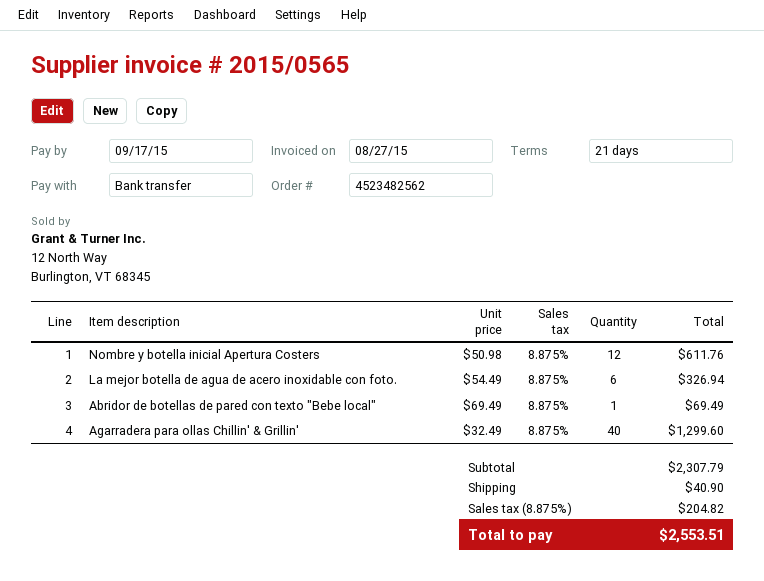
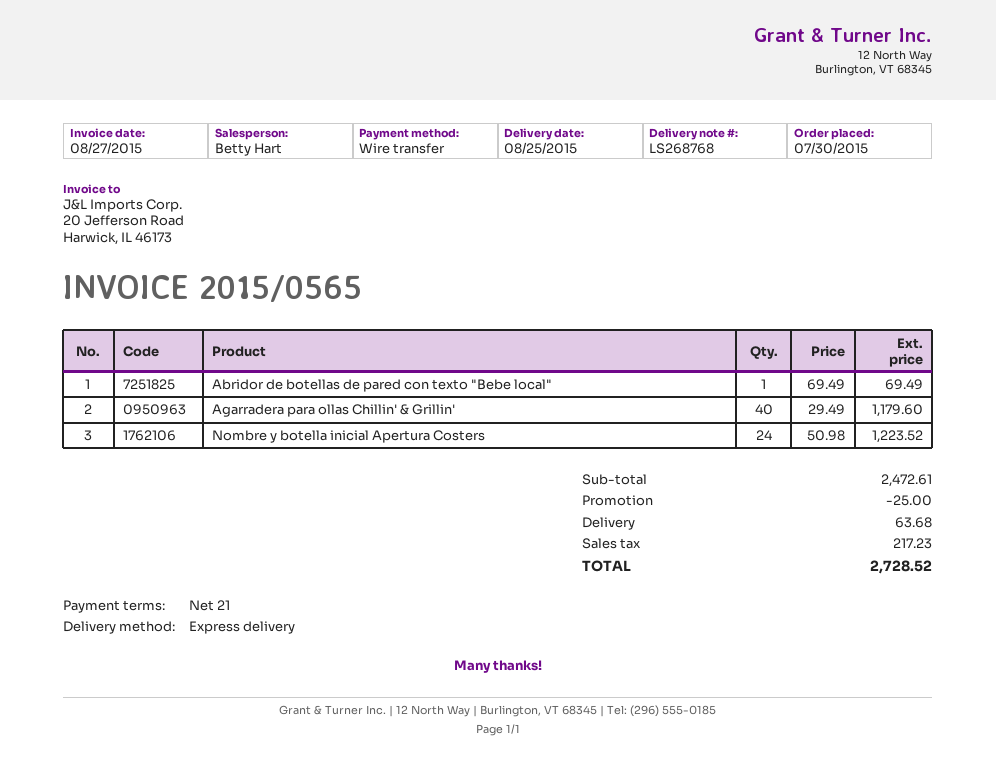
Nombre y botella inicial Apertura Costers: 12 x 50.98 = 611.76 -> 24 x 50.98 = 1223.52
La mejor botella de agua de acero inoxidable con foto.: 6 x 54.49 = 326.94 -> none
Agarradera para ollas Chillin' & Grillin': 40 x 32.49 = 1299.60 -> 40 x 29.49 = 1179.60
subtotal: 2307.79 -> 2472.61
discount: none -> 25.00
shipping: 40.90 -> 63.68
tax: 204.82 -> 217.23
total: 2553.51 -> 2728.52

